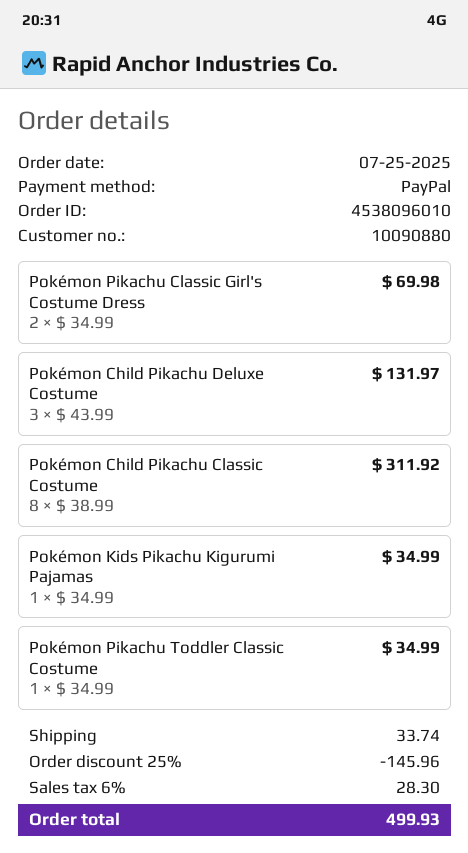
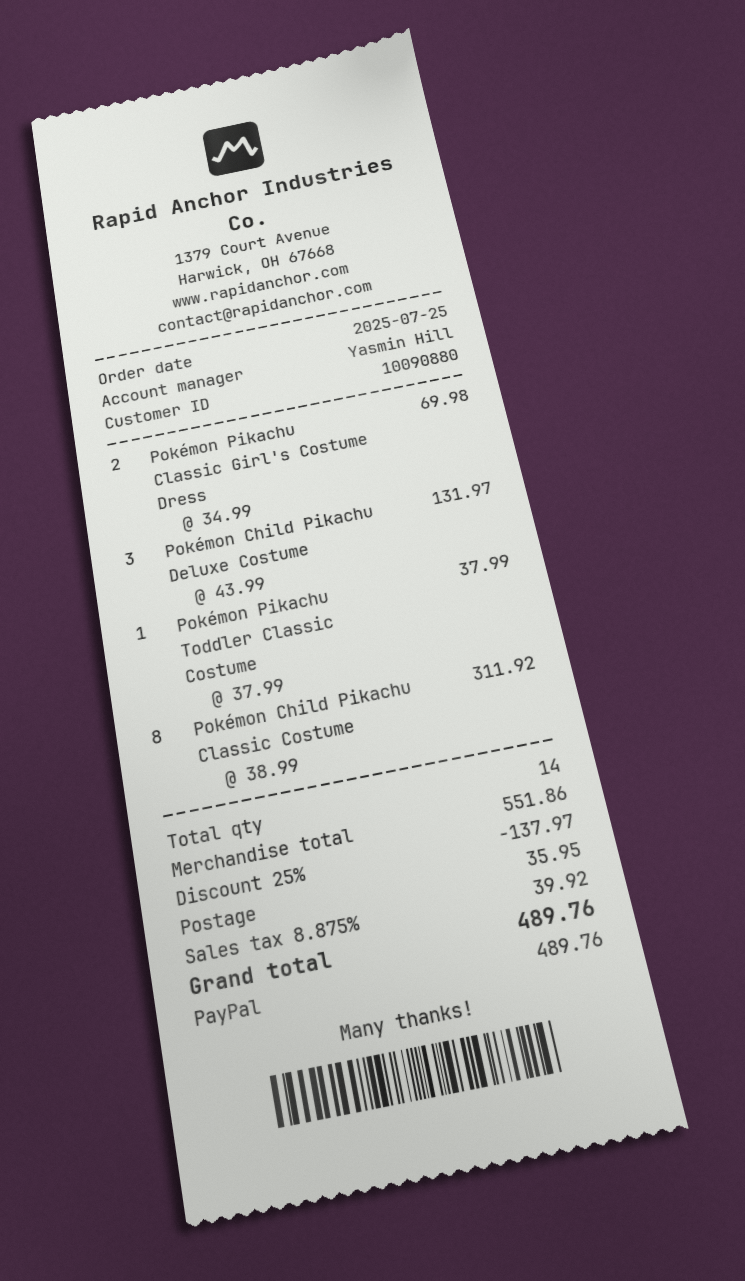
Pokémon Kids Pikachu Kigurumi Pajamas: 1 x 34.99 = 34.99 -> none
Pokémon Pikachu Toddler Classic Costume: 1 x 34.99 = 34.99 -> 1 x 37.99 = 37.99
discount: 25% = 145.96 -> 25% = 137.97
shipping: 33.74 -> 35.95
tax: 6% = 28.30 -> 8.875% = 39.92
total: 499.93 -> 489.76

